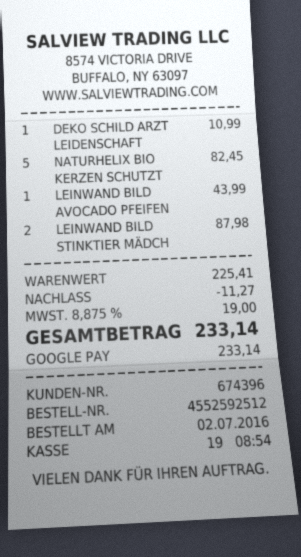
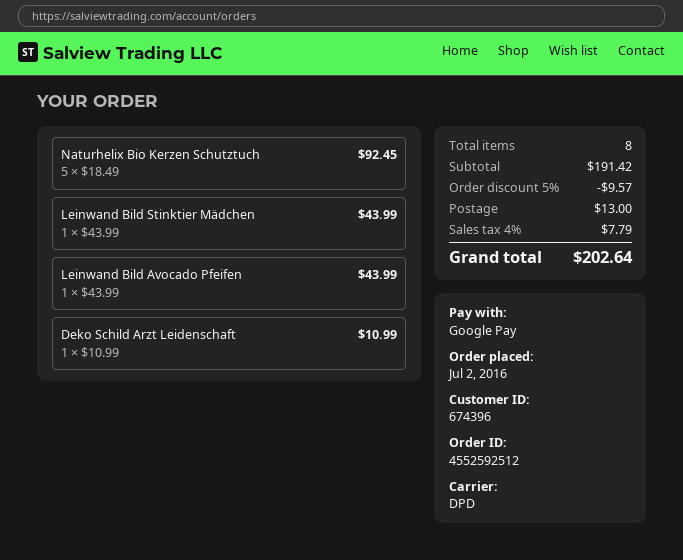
NATURHELIX BIO KERZEN SCHUTZT: 5 for 82.45 -> 5 for 92.45
LEINWAND BILD STINKTIER MÄDCH: 2 for 87.98 -> 1 for 43.99
subtotal: 225.41 -> 191.42
discount: 11.27 -> 9.57
shipping: none -> 13.00
tax: 8.875% = 19.00 -> 4% = 7.79
total: 233.14 -> 202.64

